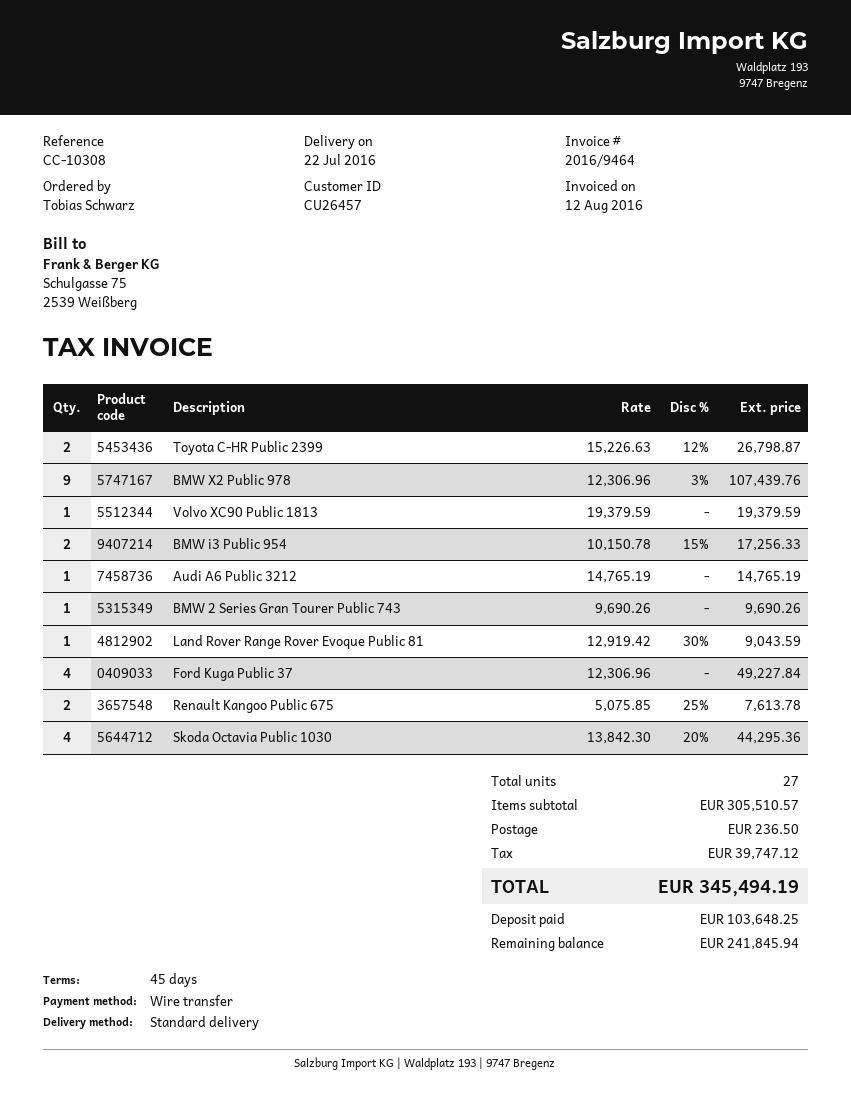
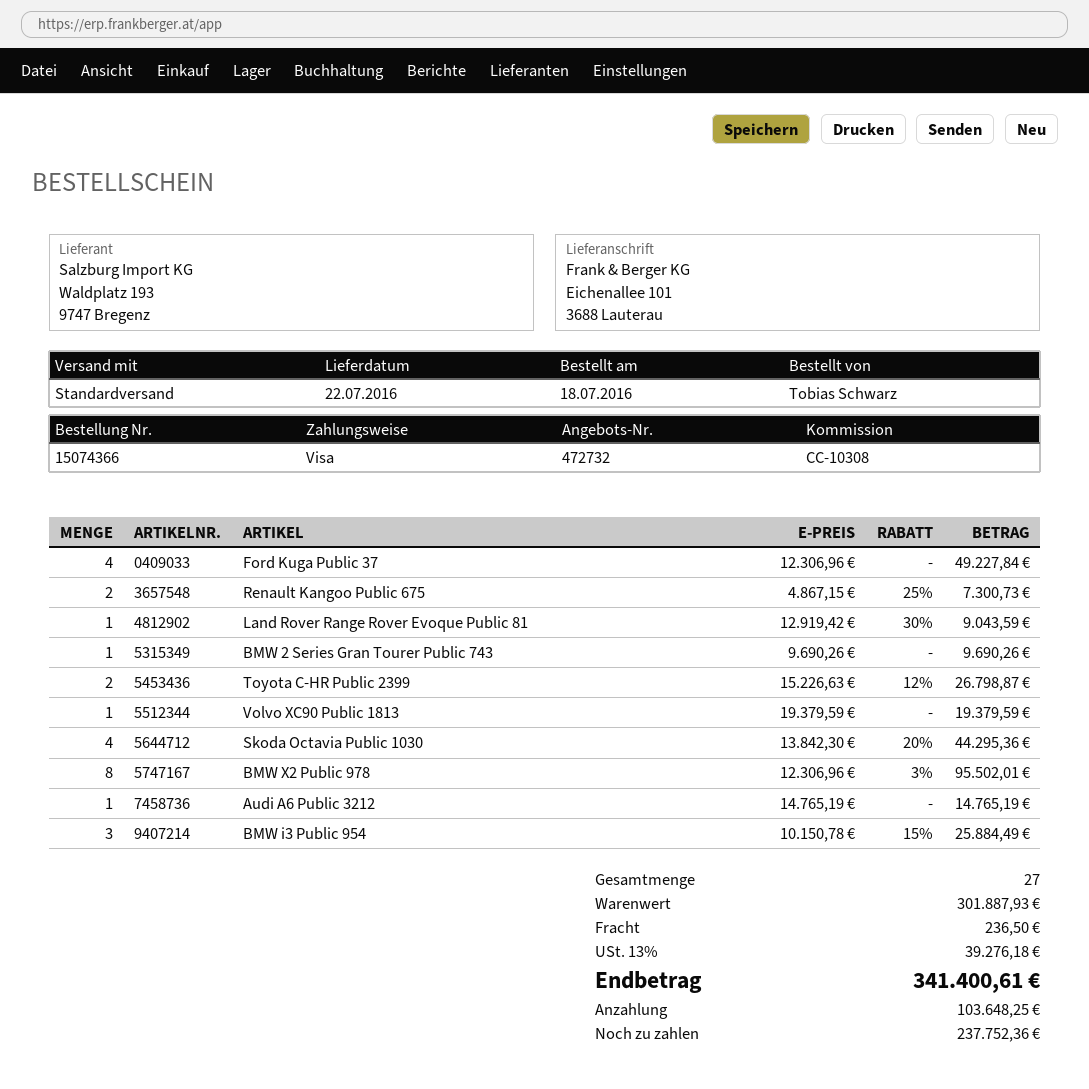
payment method: bank transfer -> Visa
BMW X2 Public 978: 9 x 12306.96 - 3% = 107439.76 -> 8 x 12306.96 - 3% = 95502.01
BMW i3 Public 954: 2 x 10150.78 - 15% = 17256.33 -> 3 x 10150.78 - 15% = 25884.49
Renault Kangoo Public 675: 2 x 5075.85 - 25% = 7613.78 -> 2 x 4867.15 - 25% = 7300.73
subtotal: 305510.57 -> 301887.93
tax: 39747.12 -> 39276.18
total: 345494.19 -> 341400.61
balance: 241845.94 -> 237752.36

